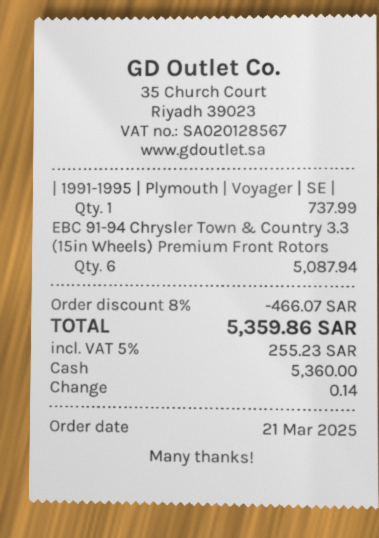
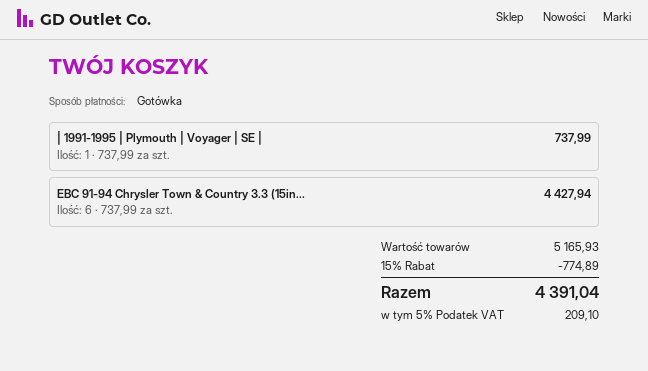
EBC 91-94 Chrysler Town & Country 3.3 (15in Wheels) Premium Front Rotors: 6 for 5087.94 -> 6 for 4427.94
discount: 8% = 466.07 -> 15% = 774.89
tax: 5% = 255.23 -> 5% = 209.10
total: 5359.86 -> 4391.04

